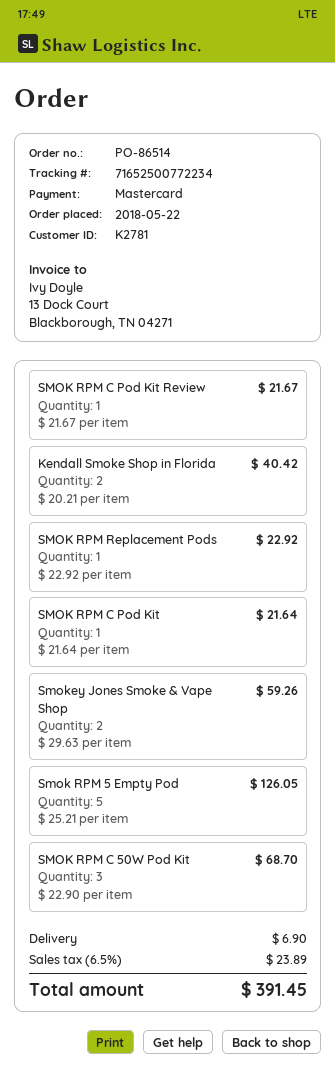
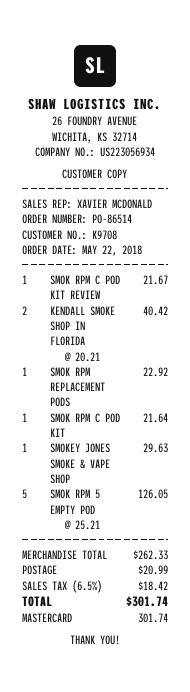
customer number: K2781 -> K9708
Smokey Jones Smoke & Vape Shop: 2 x 29.63 = 59.26 -> 1 x 29.63 = 29.63
SMOK RPM C 50W Pod Kit: 3 x 22.90 = 68.70 -> none
shipping: 6.90 -> 20.99
tax: 6.5% = 23.89 -> 6.5% = 18.42
total: 391.45 -> 301.74

